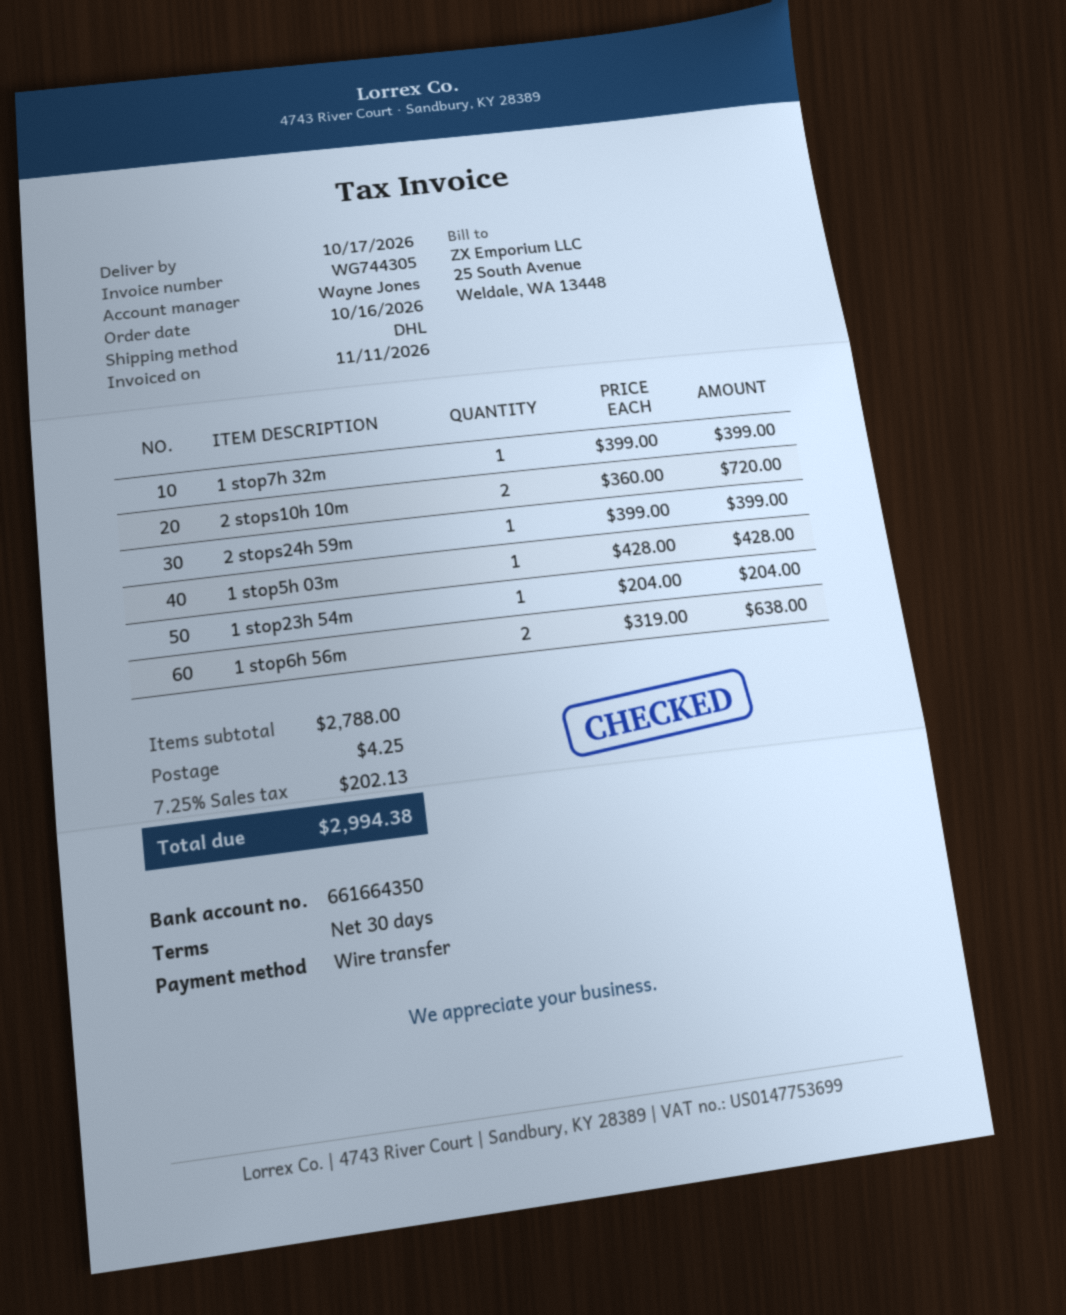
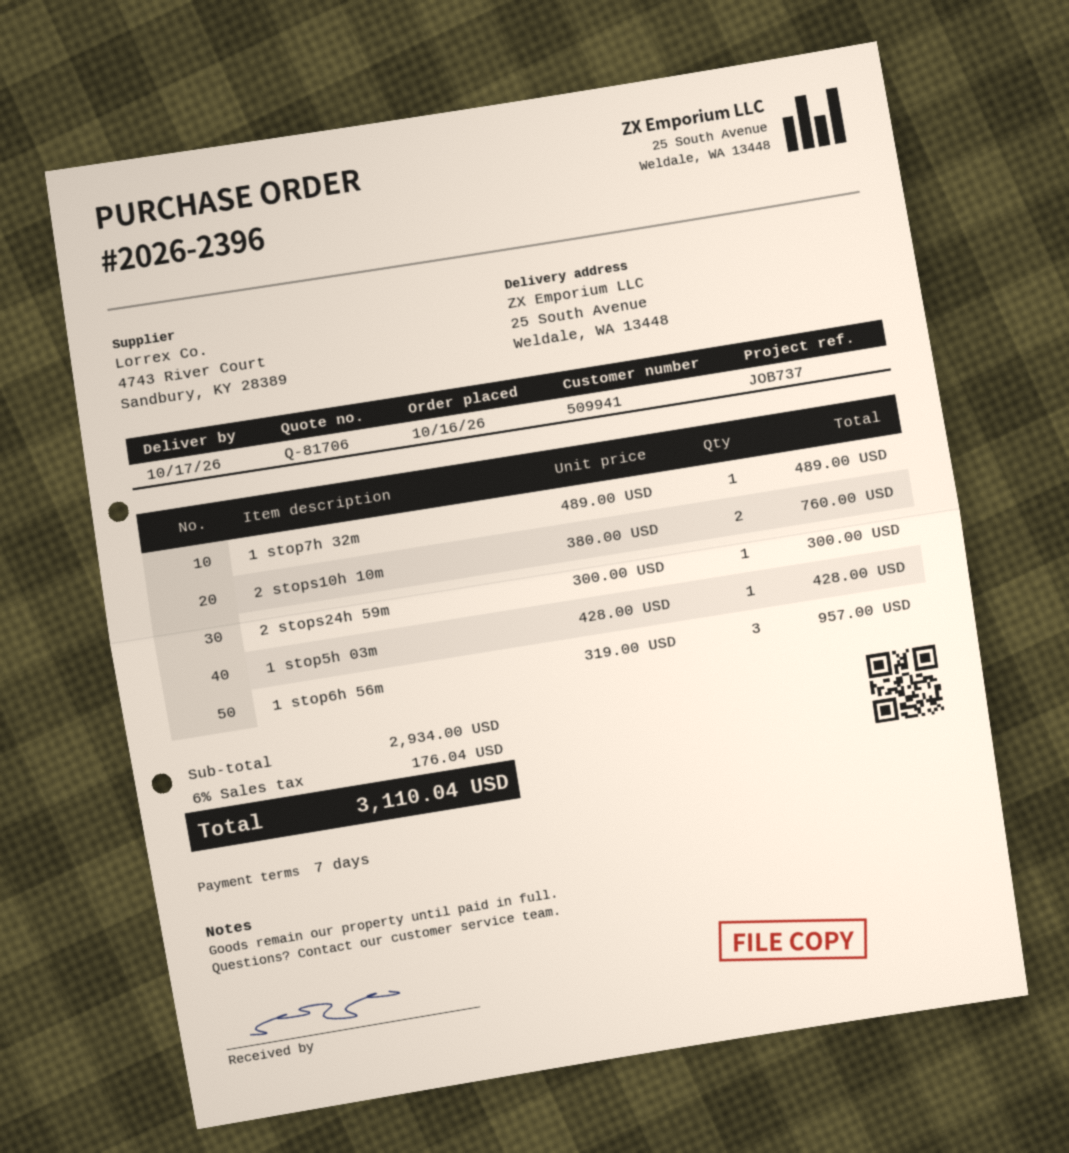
payment terms: 30 days -> 7 days
1 stop7h 32m: 1 x 399.00 = 399.00 -> 1 x 489.00 = 489.00
2 stops10h 10m: 2 x 360.00 = 720.00 -> 2 x 380.00 = 760.00
2 stops24h 59m: 1 x 399.00 = 399.00 -> 1 x 300.00 = 300.00
1 stop23h 54m: 1 x 204.00 = 204.00 -> none
1 stop6h 56m: 2 x 319.00 = 638.00 -> 3 x 319.00 = 957.00
subtotal: 2788.00 -> 2934.00
shipping: 4.25 -> none
tax: 7.25% = 202.13 -> 6% = 176.04
total: 2994.38 -> 3110.04

